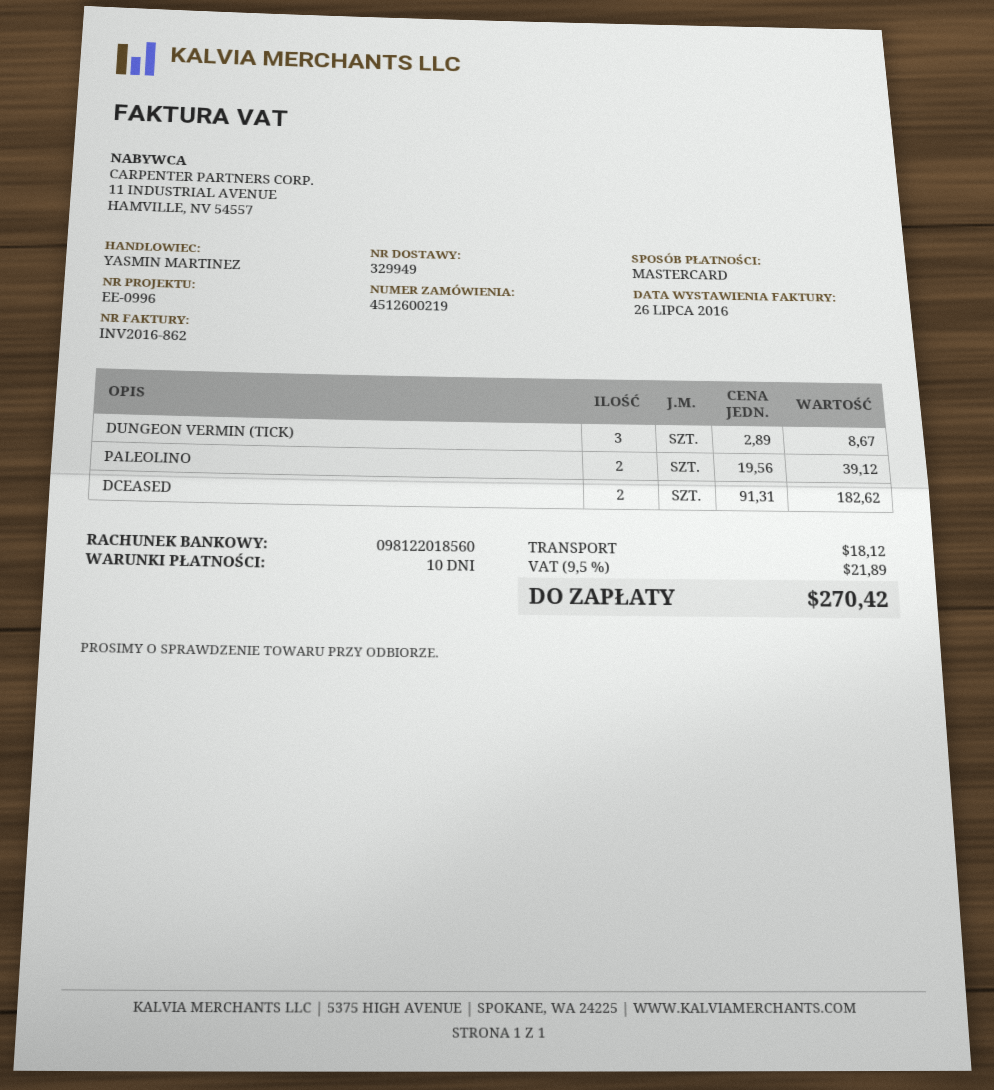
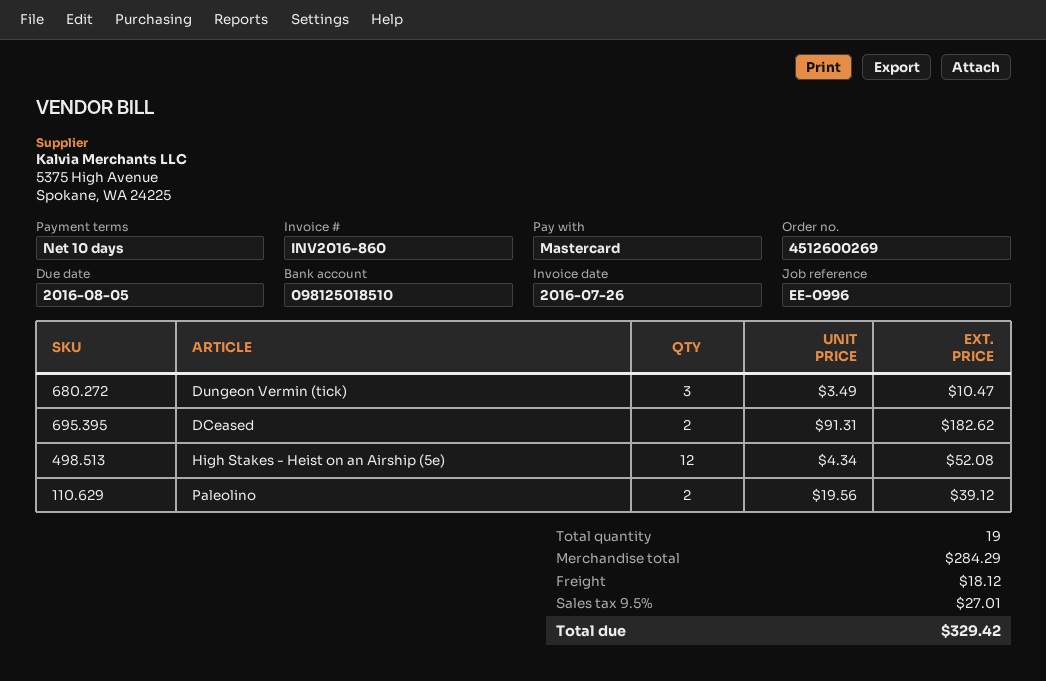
order number: 4512600219 -> 4512600269
invoice number: INV2016-862 -> INV2016-860
bank account: 098122018560 -> 098125018510
DUNGEON VERMIN (TICK): 3 x 2.89 = 8.67 -> 3 x 3.49 = 10.47
High Stakes - Heist on an Airship (5e): none -> 12 x 4.34 = 52.08
tax: 9.5% = 21.89 -> 9.5% = 27.01
total: 270.42 -> 329.42

